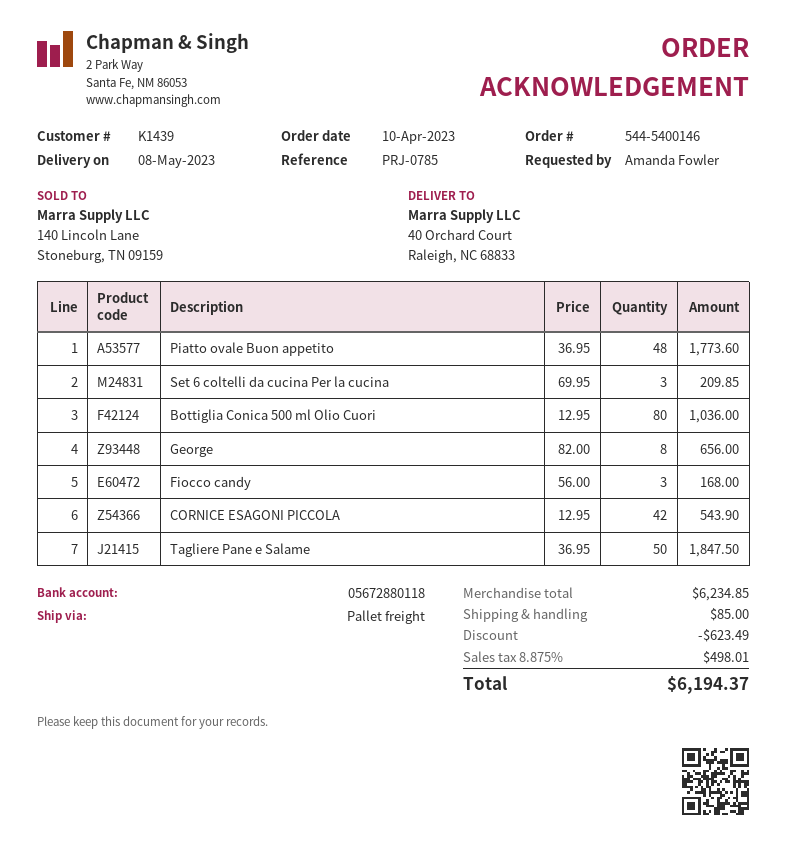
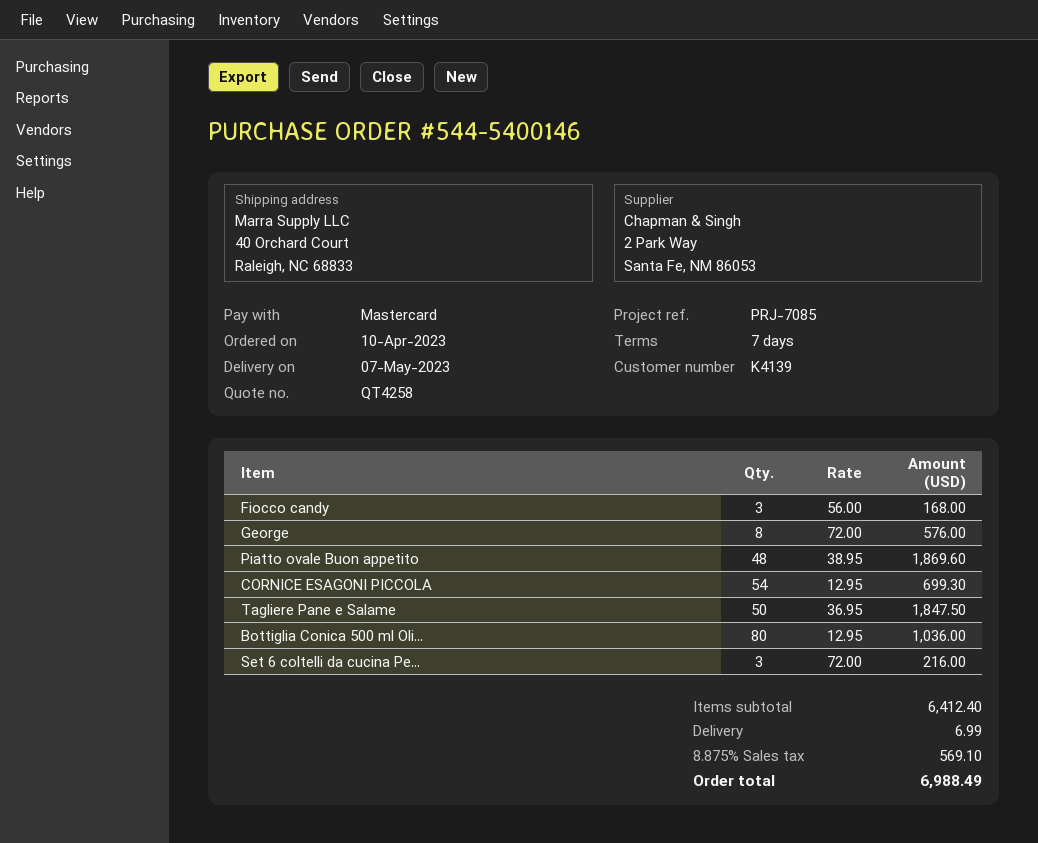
delivery date: 2023-05-08 -> 2023-05-07
customer number: K1439 -> K4139
reference: PRJ-0785 -> PRJ-7085
Piatto ovale Buon appetito: 48 x 36.95 = 1773.60 -> 48 x 38.95 = 1869.60
Set 6 coltelli da cucina Per la cucina: 3 x 69.95 = 209.85 -> 3 x 72.00 = 216.00
George: 8 x 82.00 = 656.00 -> 8 x 72.00 = 576.00
CORNICE ESAGONI PICCOLA: 42 x 12.95 = 543.90 -> 54 x 12.95 = 699.30
subtotal: 6234.85 -> 6412.40
discount: 623.49 -> none
shipping: 85.00 -> 6.99
tax: 8.875% = 498.01 -> 8.875% = 569.10
total: 6194.37 -> 6988.49

